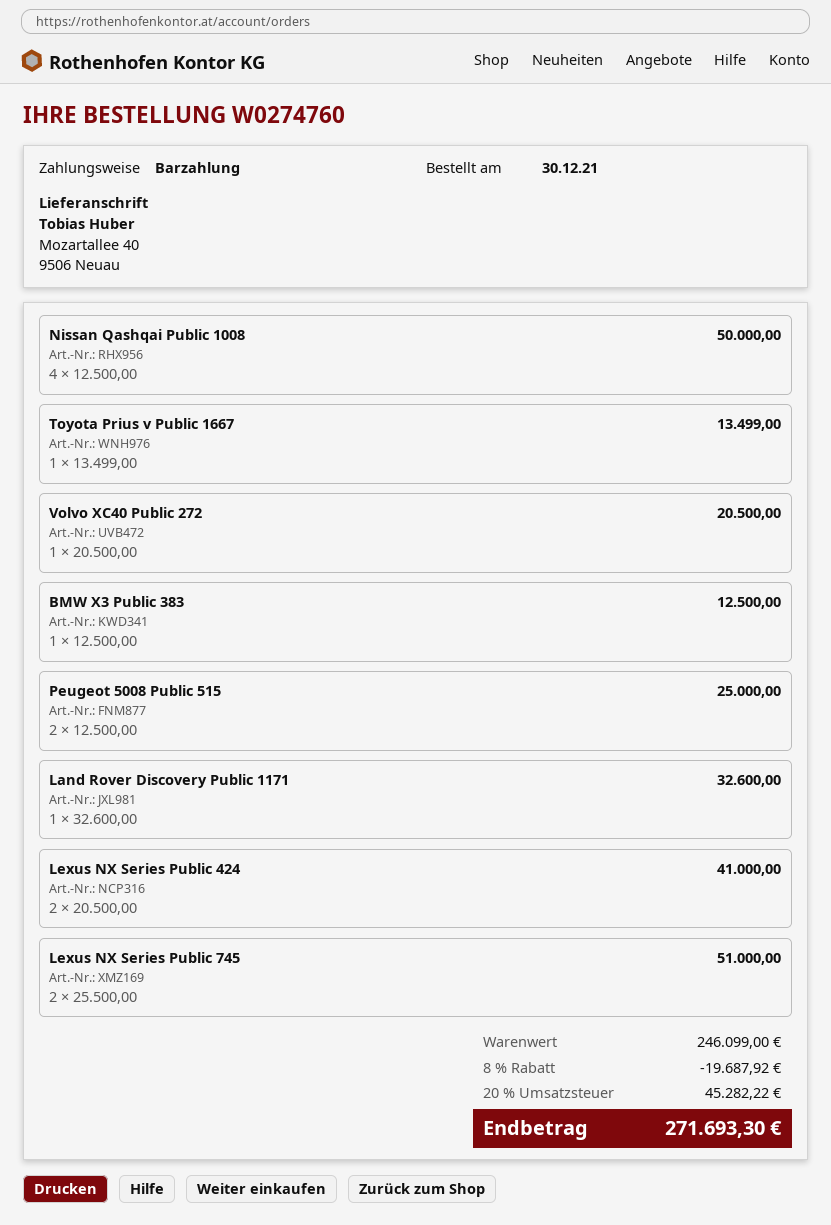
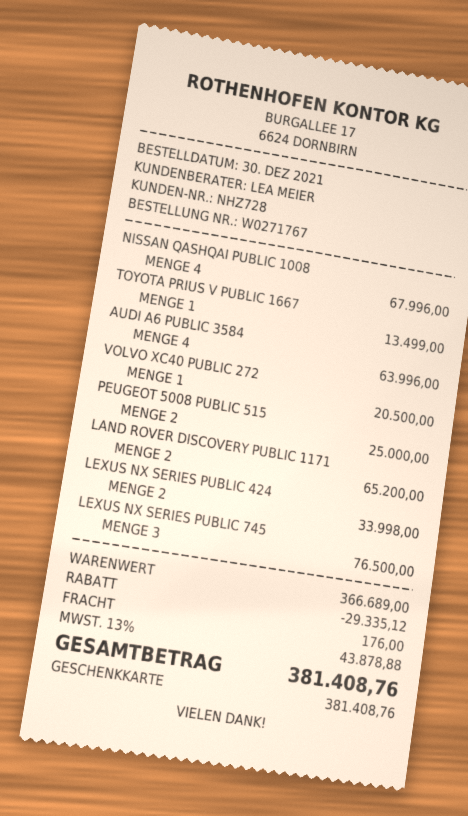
order number: W0274760 -> W0271767
payment method: cash -> gift card
Nissan Qashqai Public 1008: 4 for 50000.00 -> 4 for 67996.00
BMW X3 Public 383: 1 for 12500.00 -> none
Land Rover Discovery Public 1171: 1 for 32600.00 -> 2 for 65200.00
Lexus NX Series Public 424: 2 for 41000.00 -> 2 for 33998.00
Lexus NX Series Public 745: 2 for 51000.00 -> 3 for 76500.00
AUDI A6 PUBLIC 3584: none -> 4 for 63996.00
subtotal: 246099.00 -> 366689.00
discount: 19687.92 -> 29335.12
shipping: none -> 176.00
tax: 20% = 45282.22 -> 13% = 43878.88
total: 271693.30 -> 381408.76

